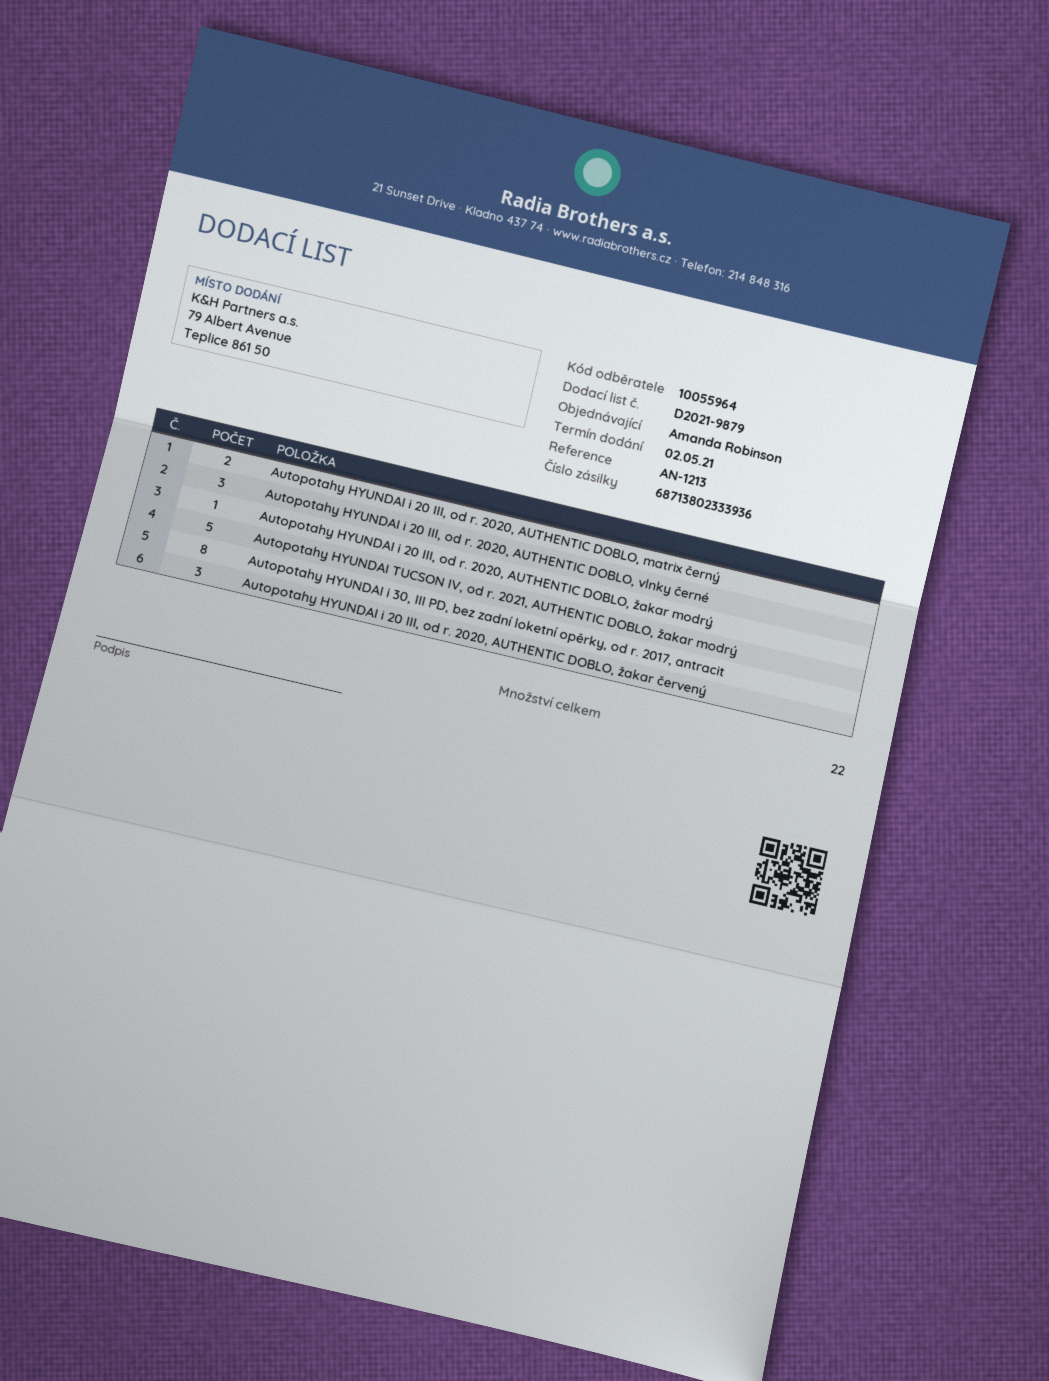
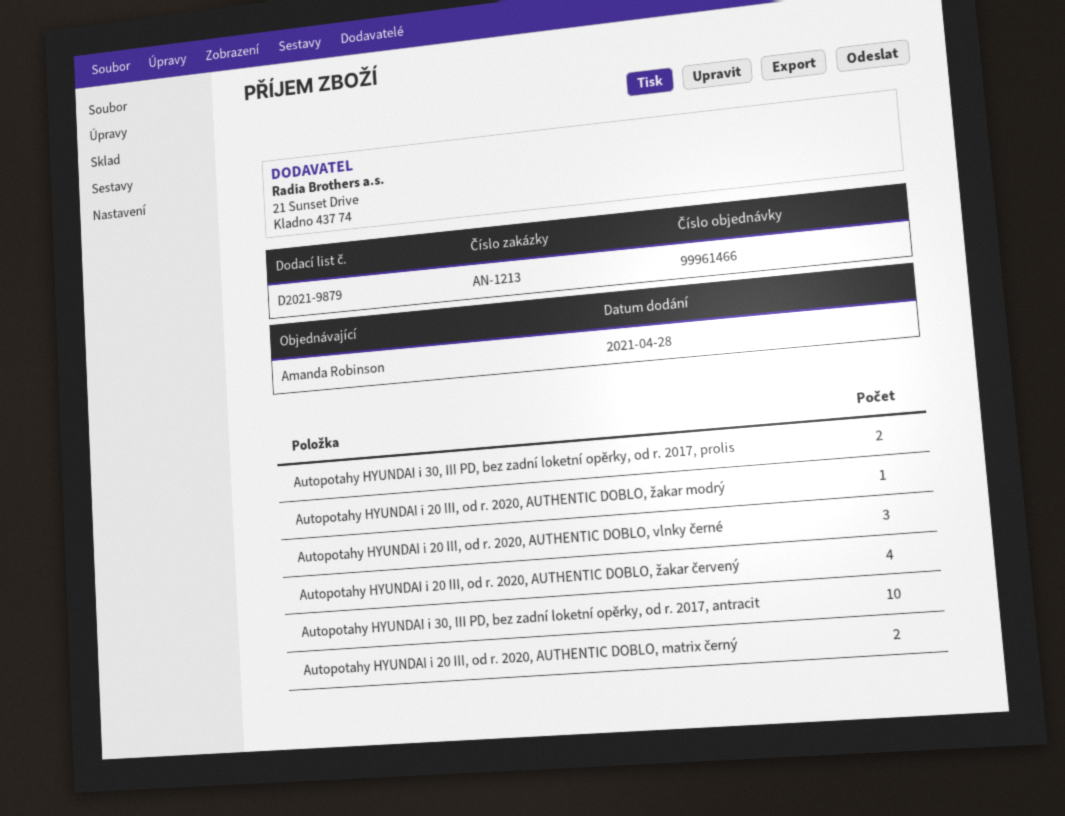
delivery date: 2021-05-02 -> 2021-04-28
Autopotahy HYUNDAI TUCSON IV, od r. 2021, AUTHENTIC DOBLO, žakar modrý: 5 -> none
Autopotahy HYUNDAI i 30, III PD, bez zadní loketní opěrky, od r. 2017, antracit: 8 -> 10
Autopotahy HYUNDAI i 20 III, od r. 2020, AUTHENTIC DOBLO, žakar červený: 3 -> 4
Autopotahy HYUNDAI i 30, III PD, bez zadní loketní opěrky, od r. 2017, prolis: none -> 2

